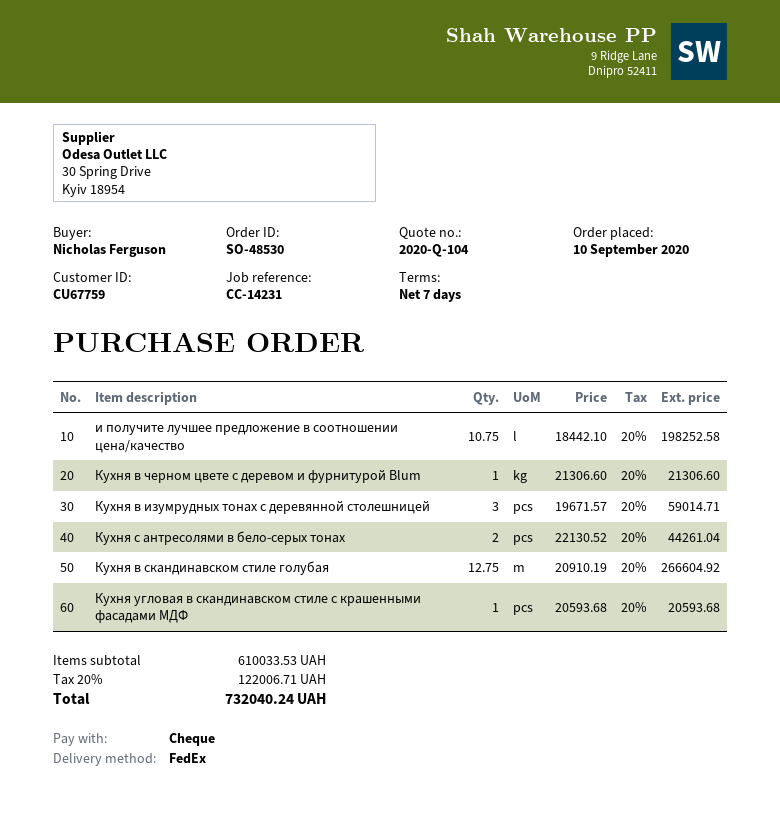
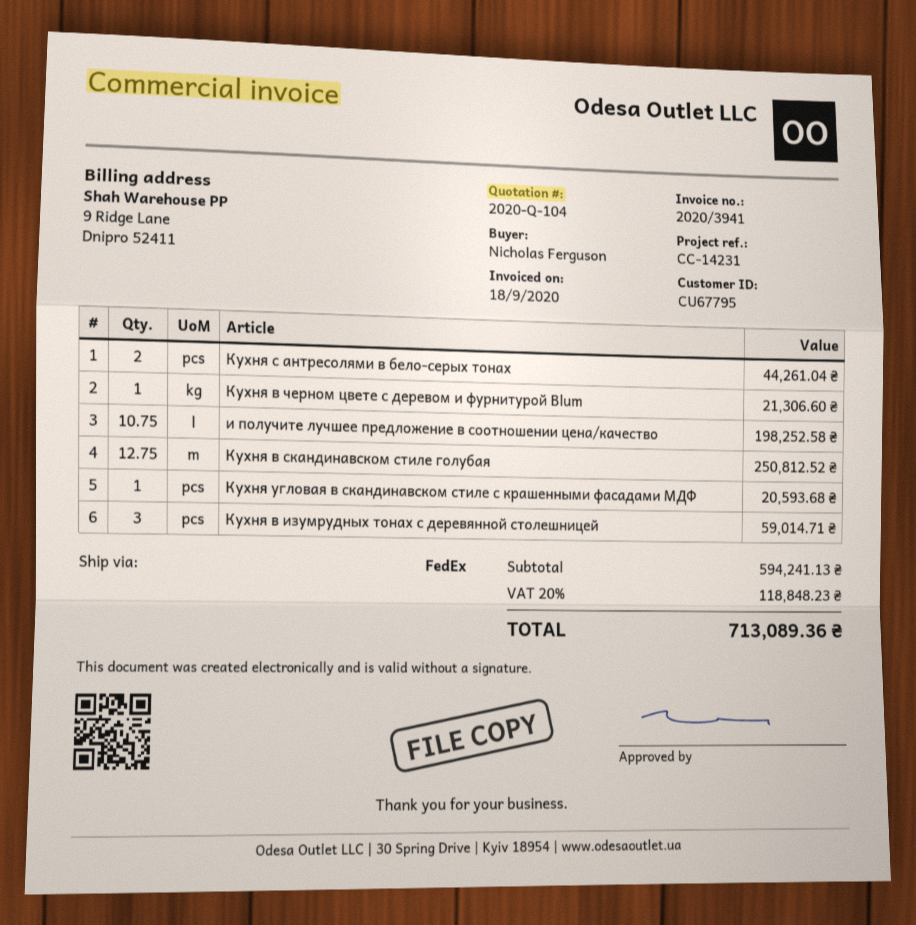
customer number: CU67759 -> CU67795
Кухня в скандинавском стиле голубая: 12.75 for 266604.92 -> 12.75 for 250812.52
subtotal: 610033.53 -> 594241.13
tax: 20% = 122006.71 -> 20% = 118848.23
total: 732040.24 -> 713089.36

